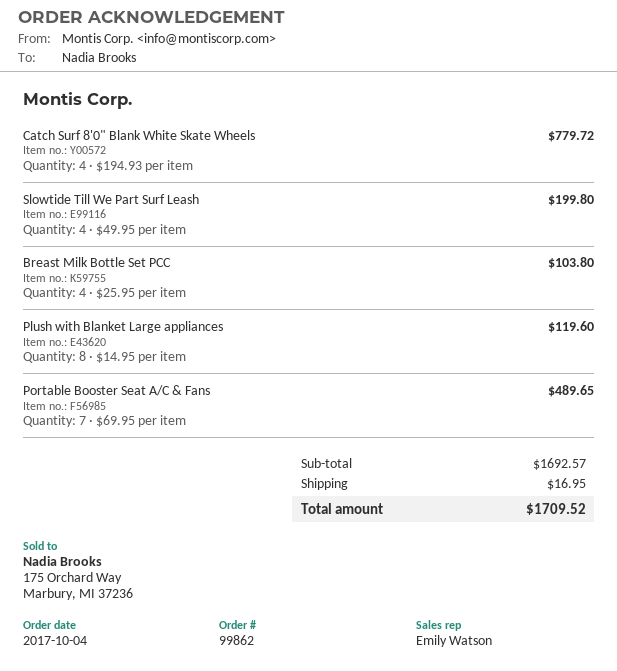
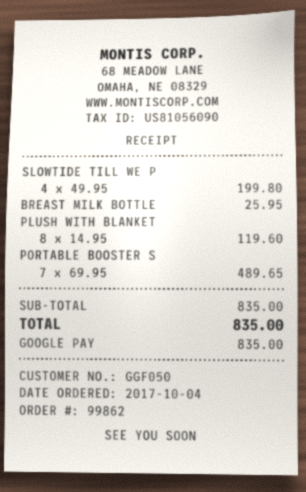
Catch Surf 8'0" Blank White Skate Wheels: 4 x 194.93 = 779.72 -> none
Breast Milk Bottle Set PCC: 4 x 25.95 = 103.80 -> 1 x 25.95 = 25.95
subtotal: 1692.57 -> 835.00
shipping: 16.95 -> none
total: 1709.52 -> 835.00

